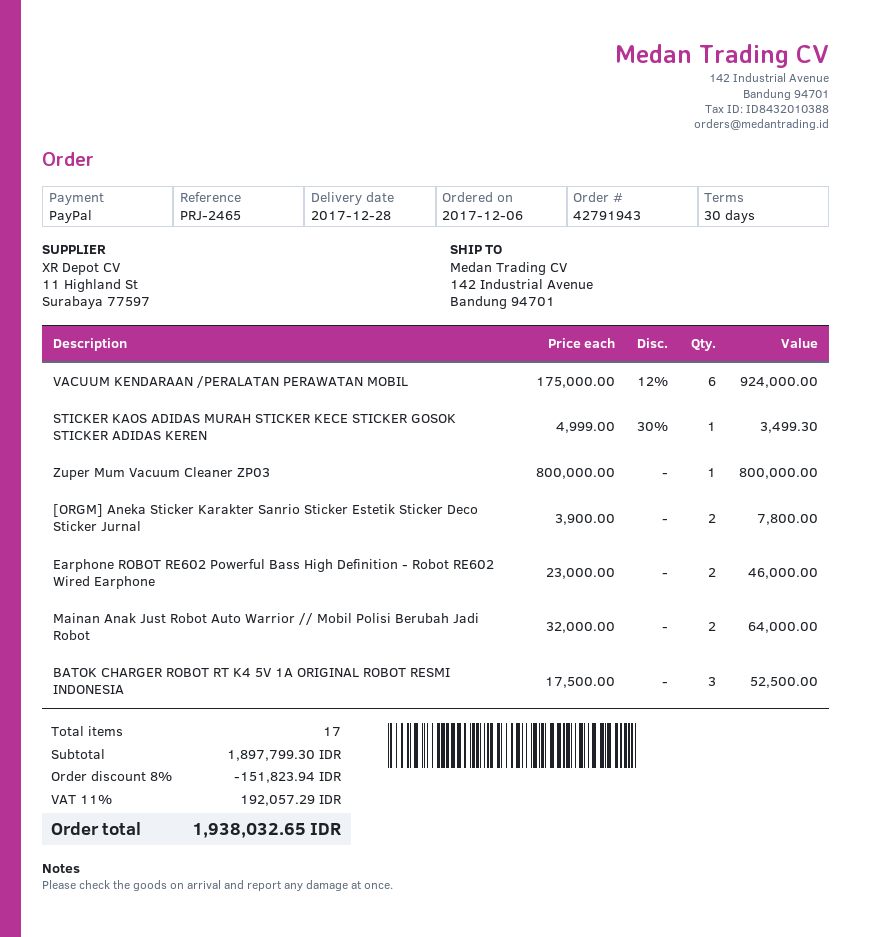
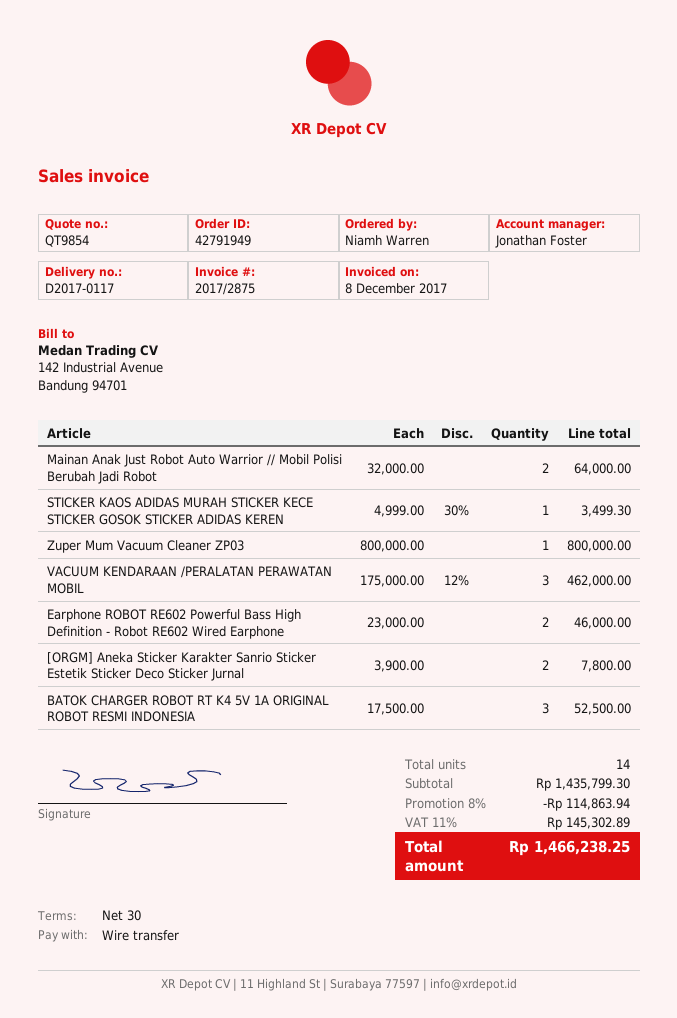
order number: 42791943 -> 42791949
payment method: PayPal -> bank transfer
VACUUM KENDARAAN /PERALATAN PERAWATAN MOBIL: 6 x 175000.00 - 12% = 924000.00 -> 3 x 175000.00 - 12% = 462000.00
total quantity: 17 -> 14
subtotal: 1897799.30 -> 1435799.30
discount: 8% = 151823.94 -> 8% = 114863.94
tax: 11% = 192057.29 -> 11% = 145302.89
total: 1938032.65 -> 1466238.25

